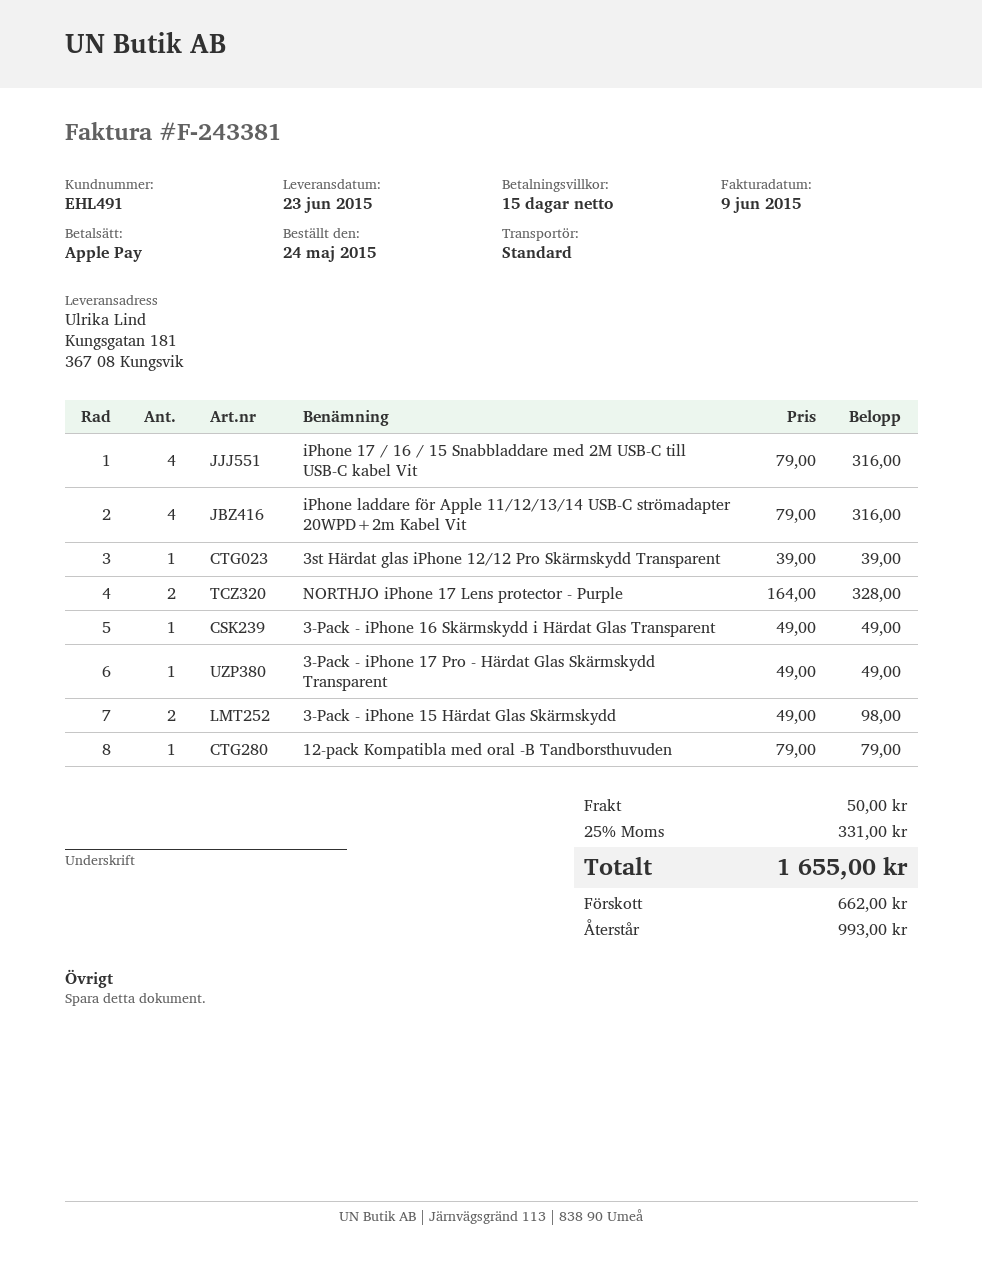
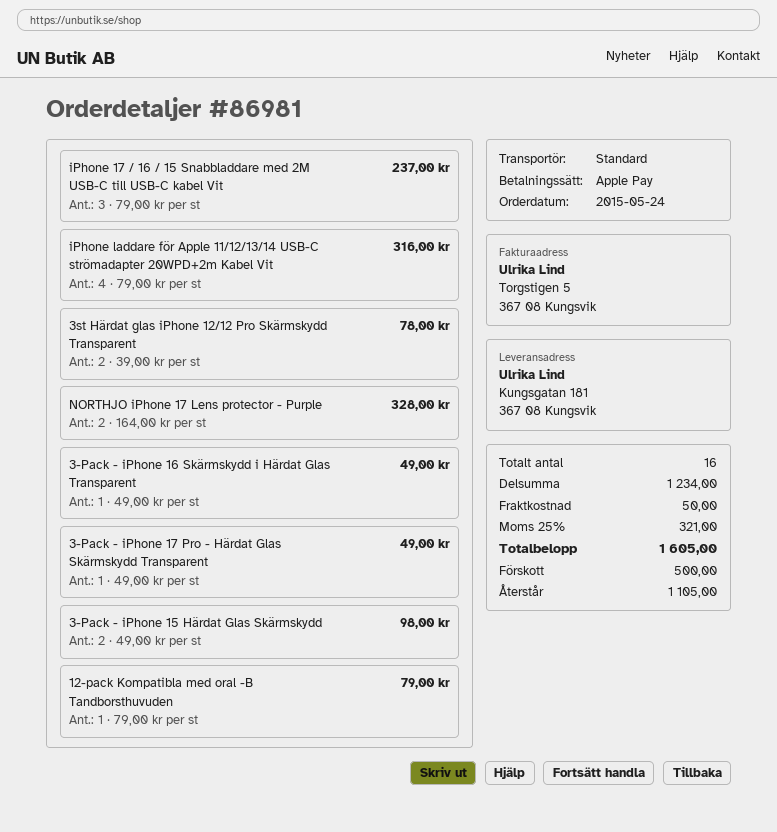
iPhone 17 / 16 / 15 Snabbladdare med 2M USB-C till USB-C kabel Vit: 4 x 79.00 = 316.00 -> 3 x 79.00 = 237.00
3st Härdat glas iPhone 12/12 Pro Skärmskydd Transparent: 1 x 39.00 = 39.00 -> 2 x 39.00 = 78.00
tax: 25% = 331.00 -> 25% = 321.00
total: 1655.00 -> 1605.00
deposit: 662.00 -> 500.00
balance: 993.00 -> 1105.00

